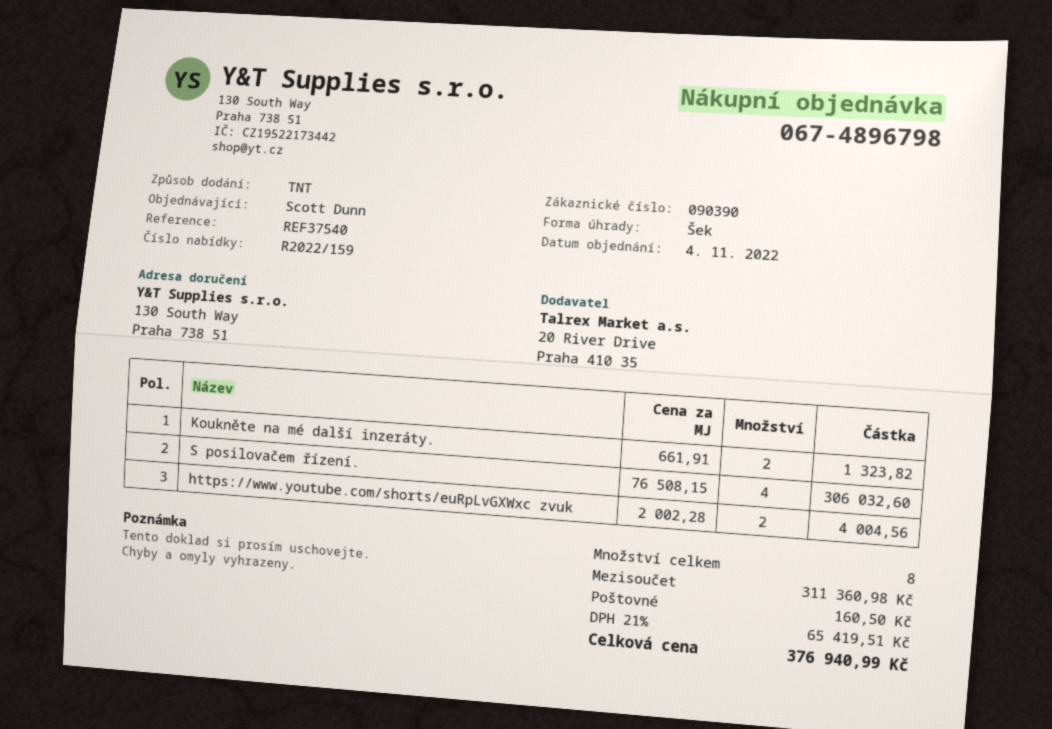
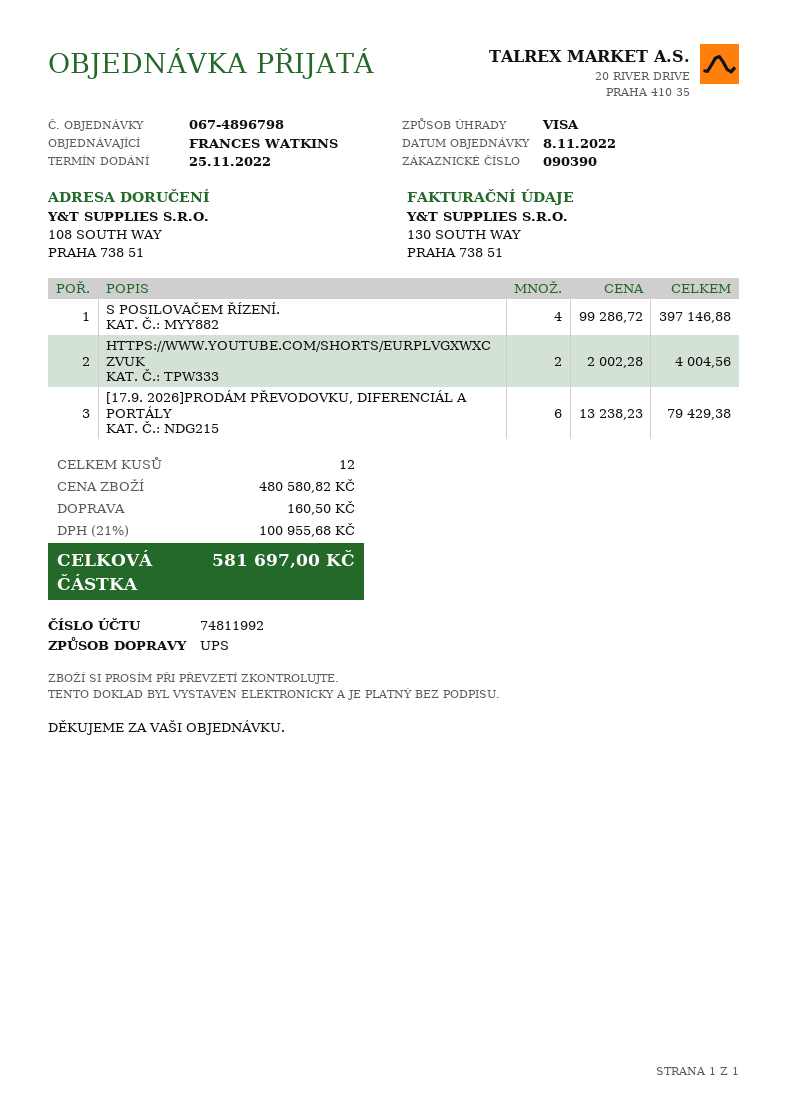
order date: 2022-11-04 -> 2022-11-08
ordered by: Scott Dunn -> FRANCES WATKINS
payment method: cheque -> Visa
shipping method: TNT -> UPS
ship to: 130 South Way, Praha 738 51 -> 108 SOUTH WAY, PRAHA 738 51
Koukněte na mé další inzeráty.: 2 x 661.91 = 1323.82 -> none
S posilovačem řízení.: 4 x 76508.15 = 306032.60 -> 4 x 99286.72 = 397146.88
[17.9. 2026]PRODÁM PŘEVODOVKU, DIFERENCIÁL A PORTÁLY: none -> 6 x 13238.23 = 79429.38
total quantity: 8 -> 12
subtotal: 311360.98 -> 480580.82
tax: 21% = 65419.51 -> 21% = 100955.68
total: 376940.99 -> 581697.00

